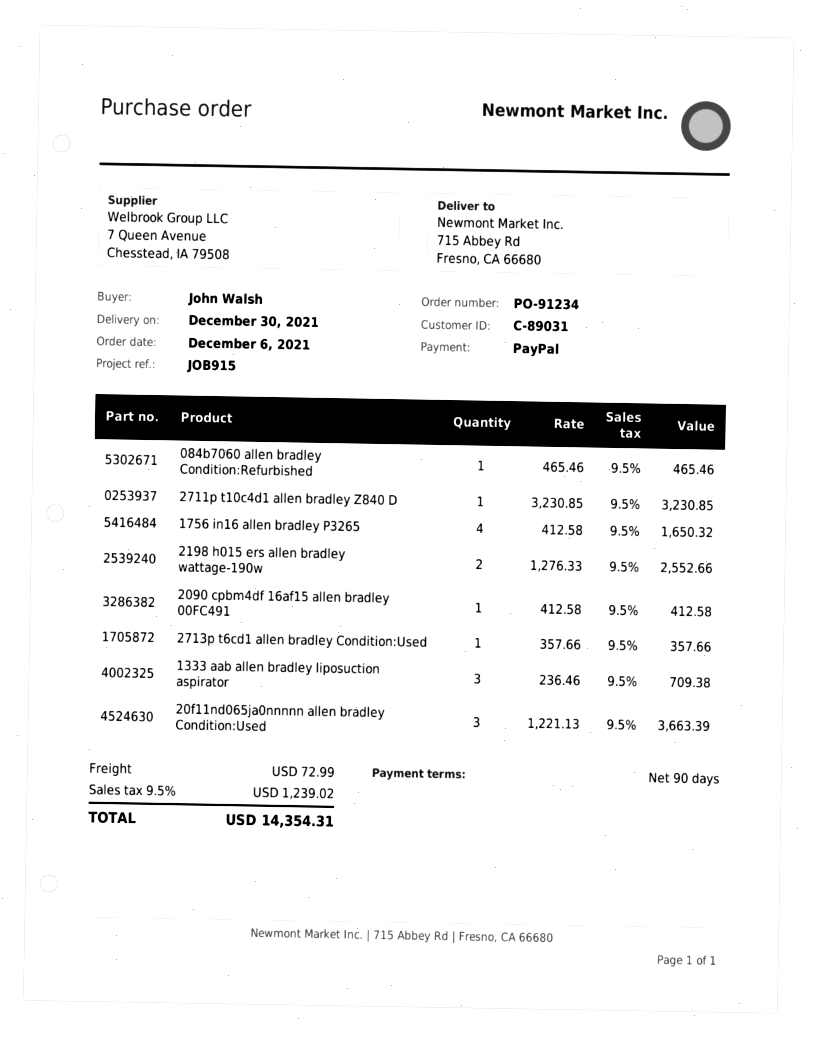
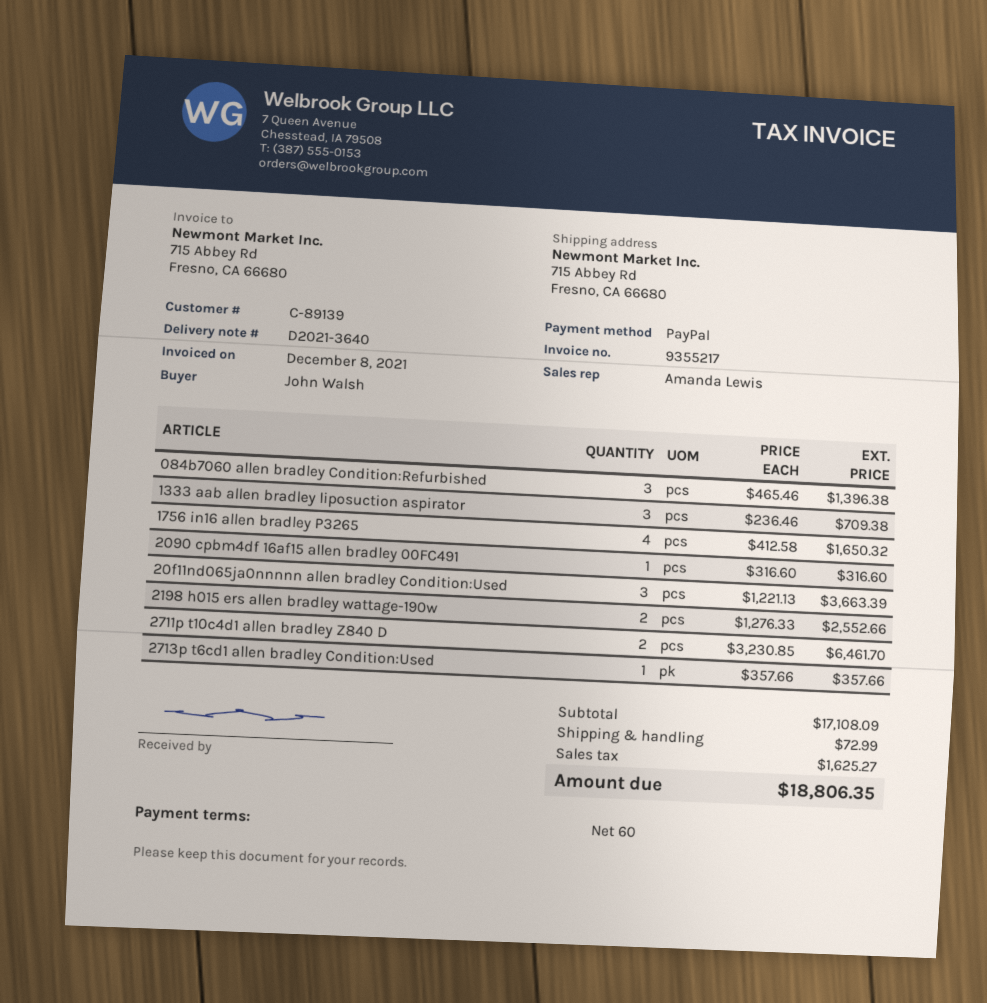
payment terms: 90 days -> 60 days
customer number: C-89031 -> C-89139
084b7060 allen bradley Condition:Refurbished: 1 x 465.46 = 465.46 -> 3 x 465.46 = 1396.38
2711p t10c4d1 allen bradley Z840 D: 1 x 3230.85 = 3230.85 -> 2 x 3230.85 = 6461.70
2090 cpbm4df 16af15 allen bradley 00FC491: 1 x 412.58 = 412.58 -> 1 x 316.60 = 316.60
tax: 1239.02 -> 1625.27
total: 14354.31 -> 18806.35

